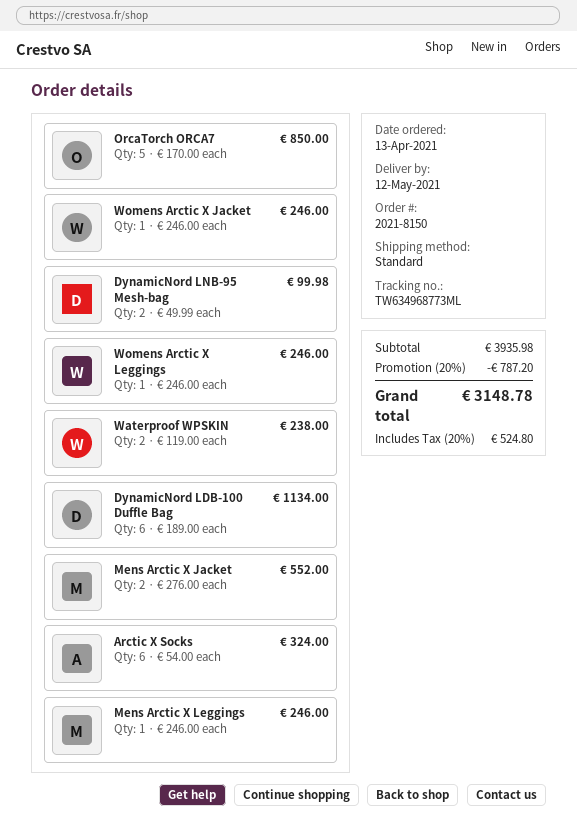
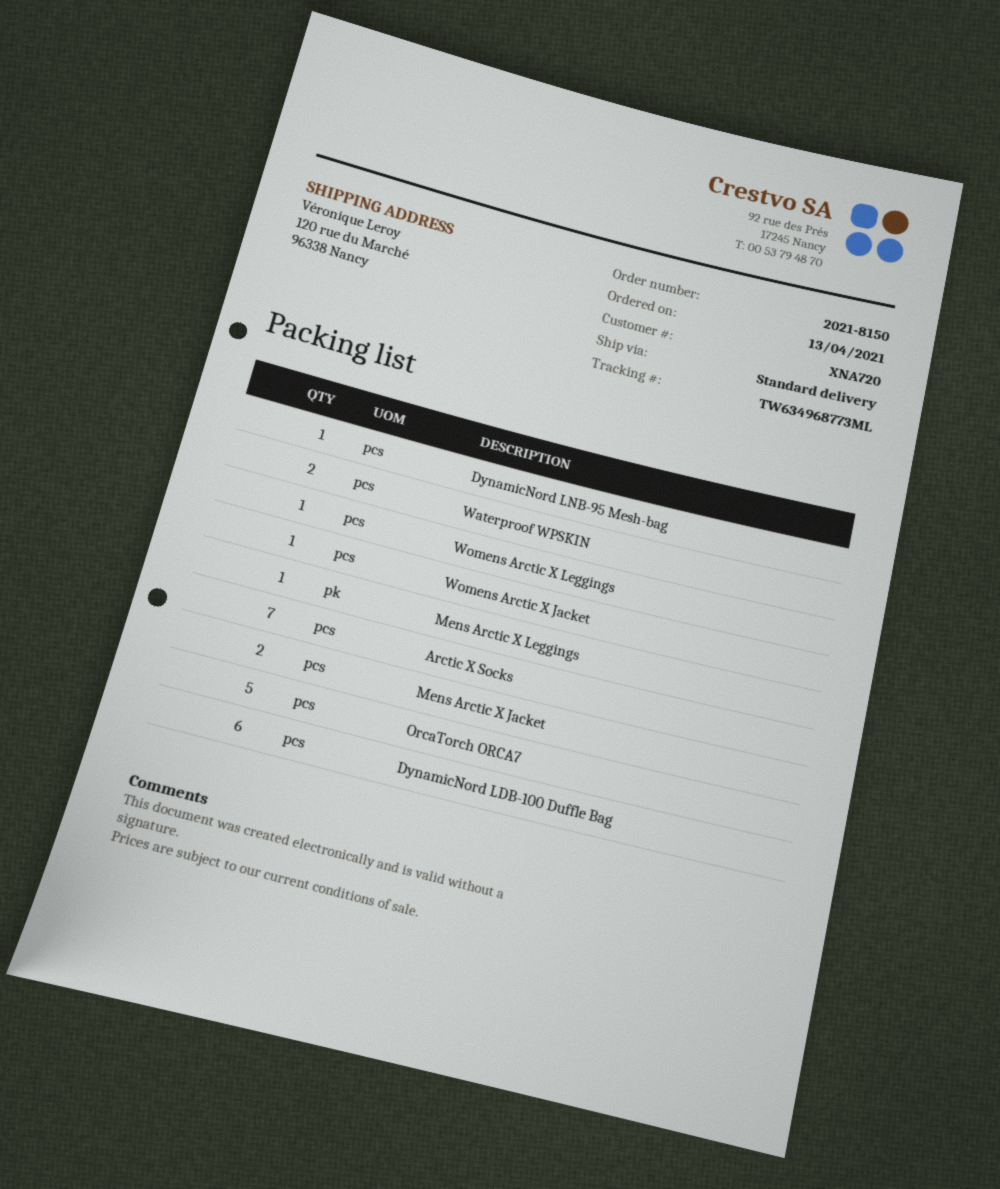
DynamicNord LNB-95 Mesh-bag: 2 -> 1
Arctic X Socks: 6 -> 7

